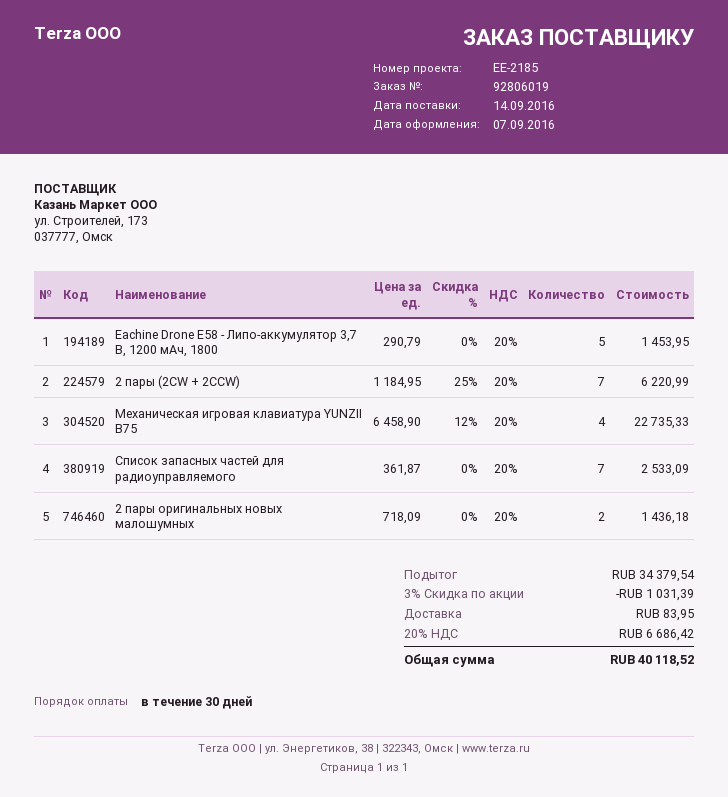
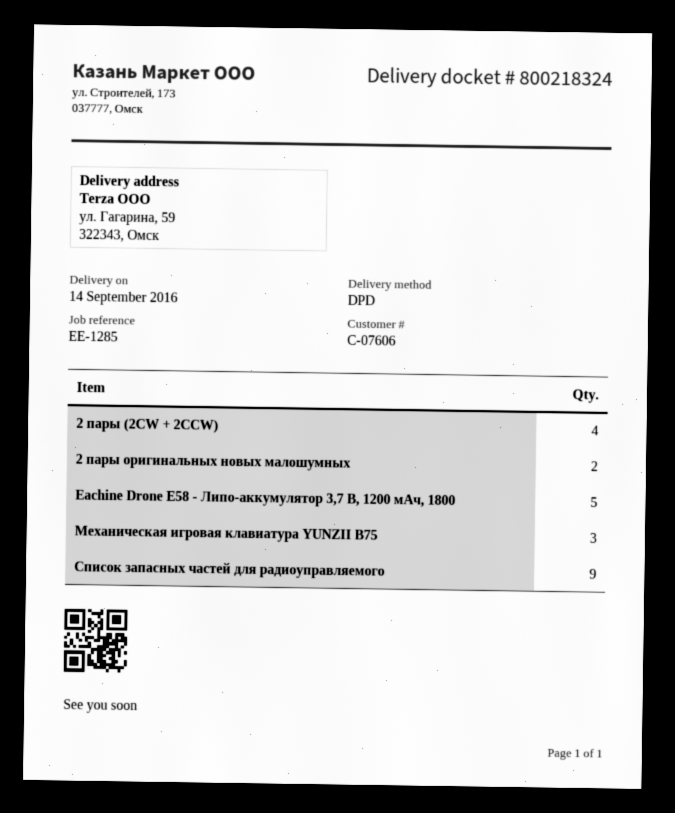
reference: EE-2185 -> EE-1285
2 пары (2CW + 2CCW): 7 -> 4
Механическая игровая клавиатура YUNZII B75: 4 -> 3
Список запасных частей для радиоуправляемого: 7 -> 9

